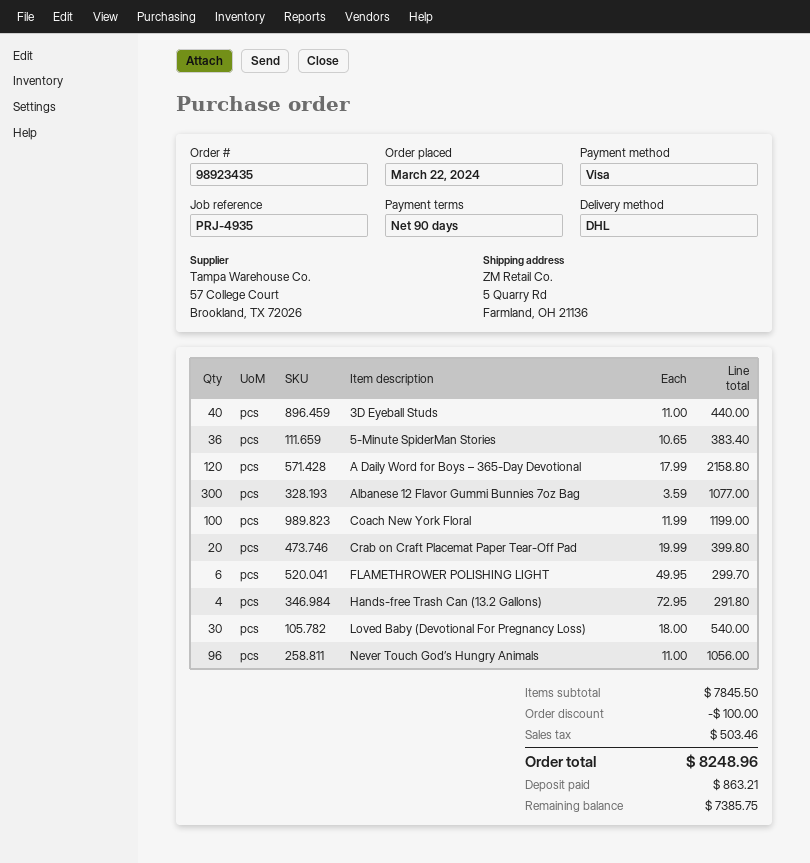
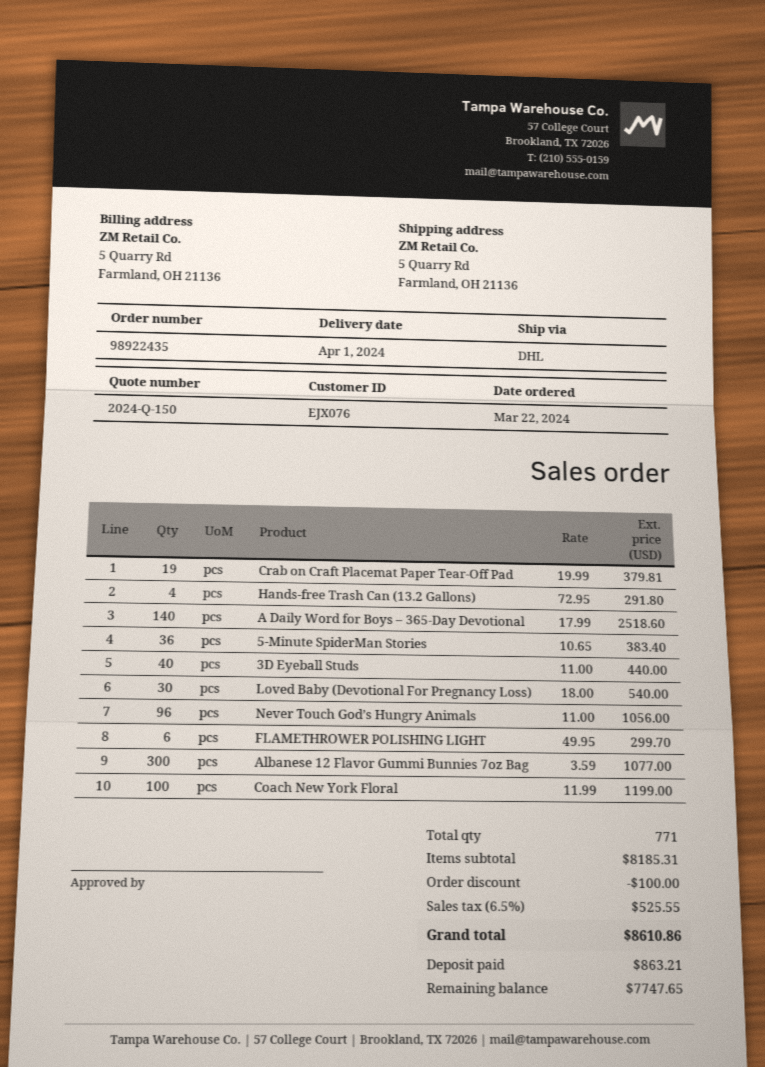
order number: 98923435 -> 98922435
A Daily Word for Boys – 365-Day Devotional: 120 x 17.99 = 2158.80 -> 140 x 17.99 = 2518.60
Crab on Craft Placemat Paper Tear-Off Pad: 20 x 19.99 = 399.80 -> 19 x 19.99 = 379.81
subtotal: 7845.50 -> 8185.31
tax: 503.46 -> 525.55
total: 8248.96 -> 8610.86
balance: 7385.75 -> 7747.65

